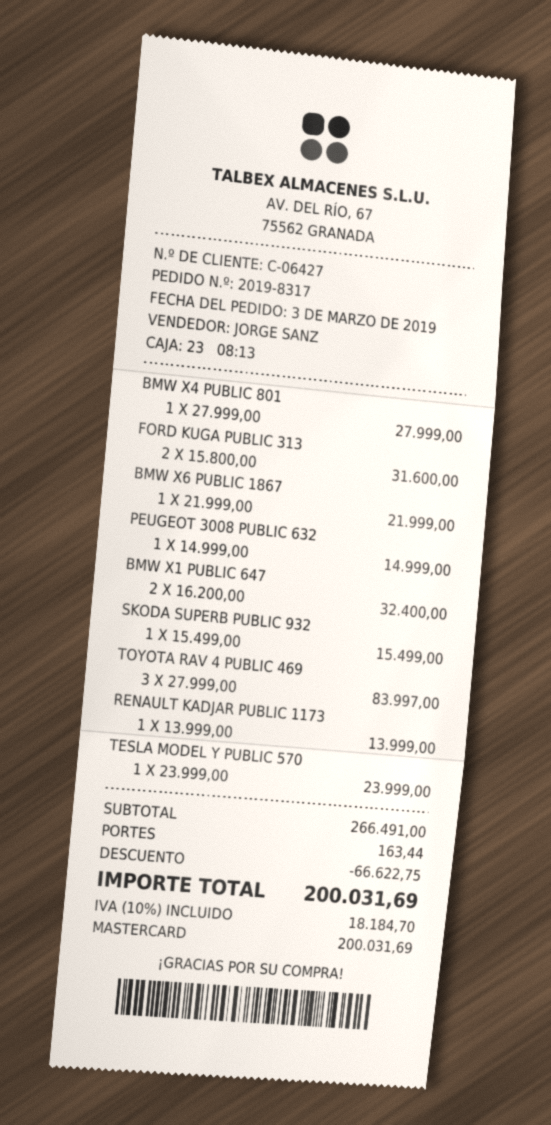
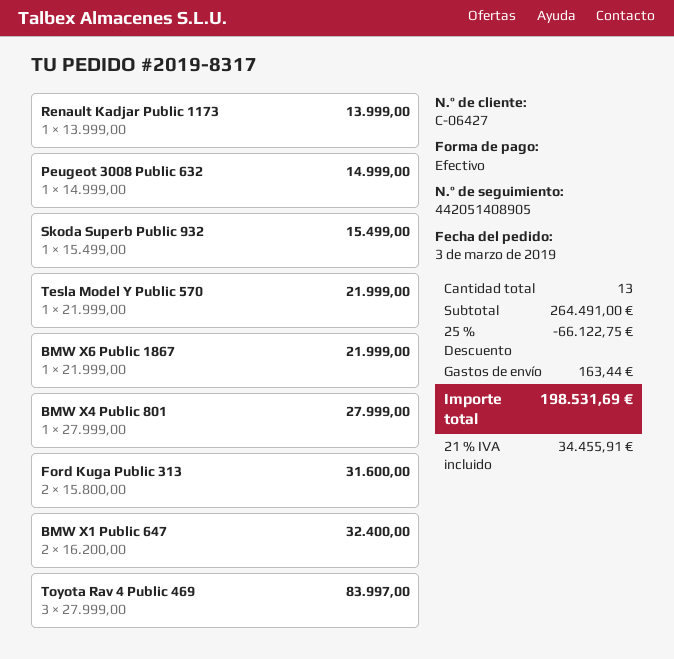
payment method: Mastercard -> cash
TESLA MODEL Y PUBLIC 570: 1 x 23999.00 = 23999.00 -> 1 x 21999.00 = 21999.00
subtotal: 266491.00 -> 264491.00
discount: 66622.75 -> 66122.75
tax: 10% = 18184.70 -> 21% = 34455.91
total: 200031.69 -> 198531.69

